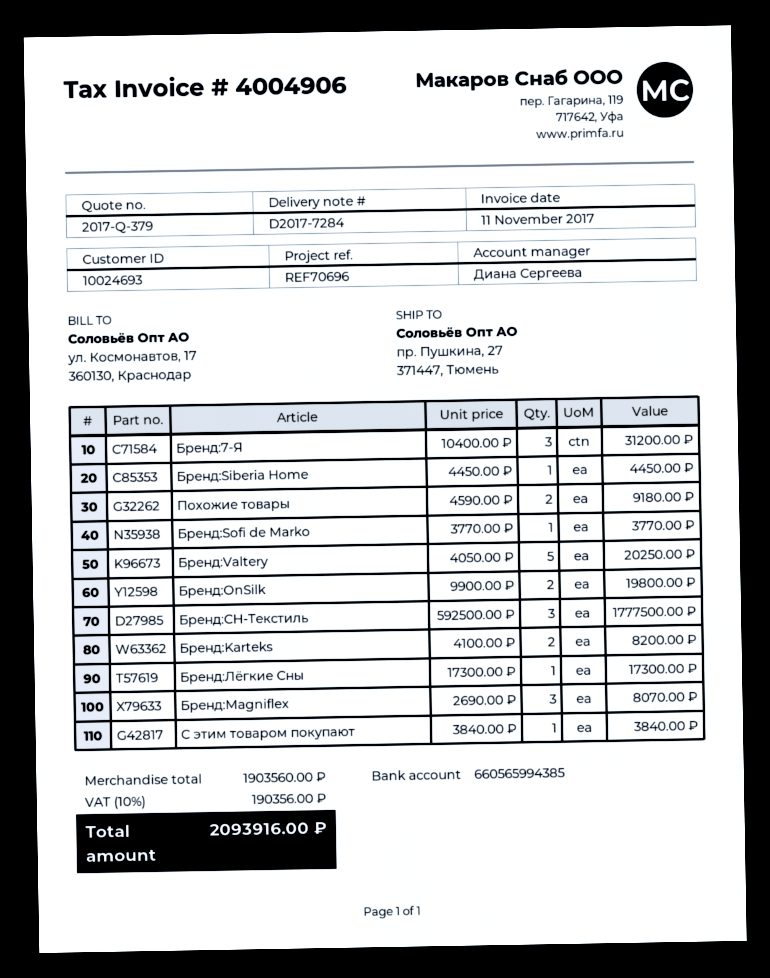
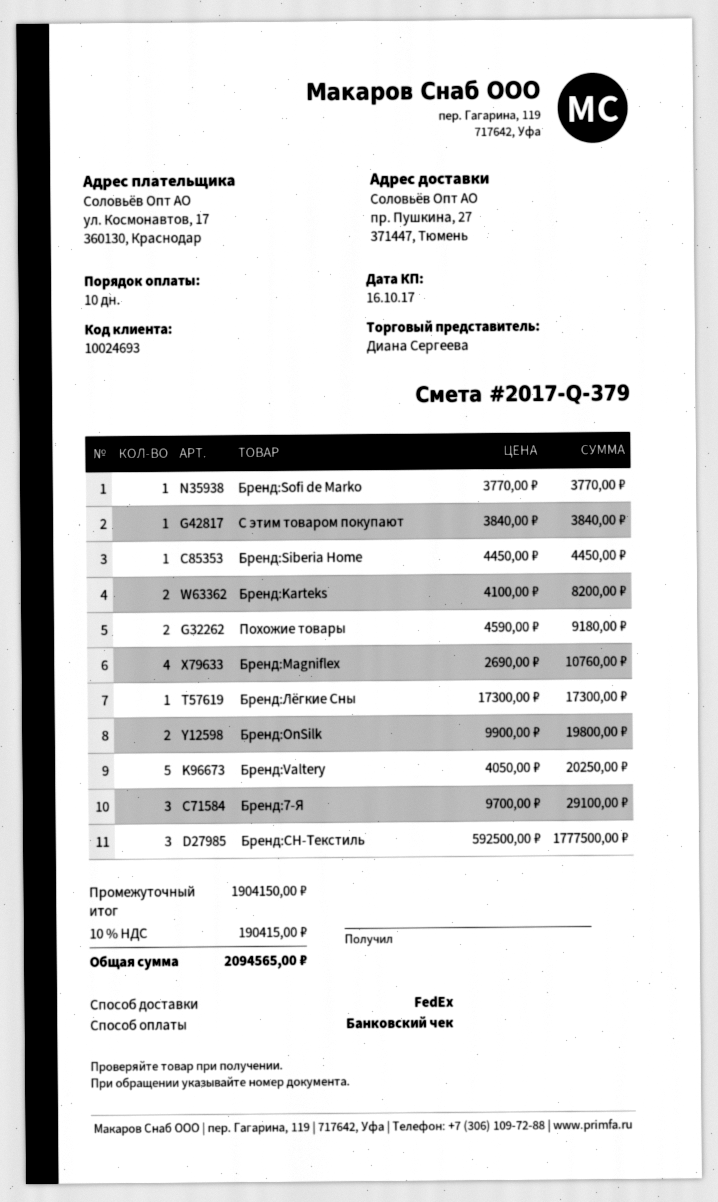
Бренд:7-Я: 3 x 10400.00 = 31200.00 -> 3 x 9700.00 = 29100.00
Бренд:Magniflex: 3 x 2690.00 = 8070.00 -> 4 x 2690.00 = 10760.00
subtotal: 1903560.00 -> 1904150.00
tax: 10% = 190356.00 -> 10% = 190415.00
total: 2093916.00 -> 2094565.00

